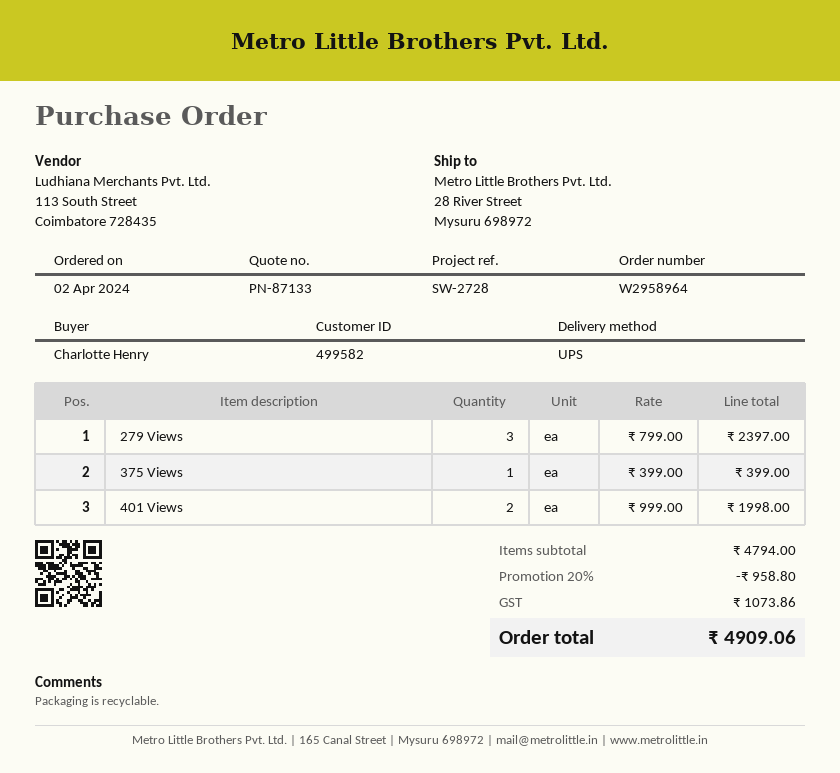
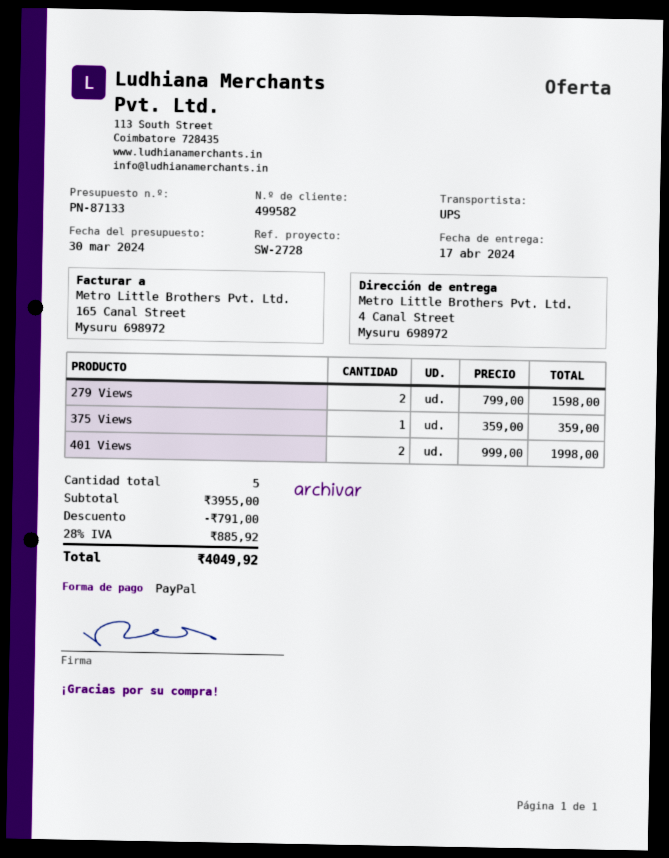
ship to: 28 River Street, Mysuru 698972 -> 4 Canal Street, Mysuru 698972
279 Views: 3 x 799.00 = 2397.00 -> 2 x 799.00 = 1598.00
375 Views: 1 x 399.00 = 399.00 -> 1 x 359.00 = 359.00
subtotal: 4794.00 -> 3955.00
discount: 958.80 -> 791.00
tax: 1073.86 -> 885.92
total: 4909.06 -> 4049.92

